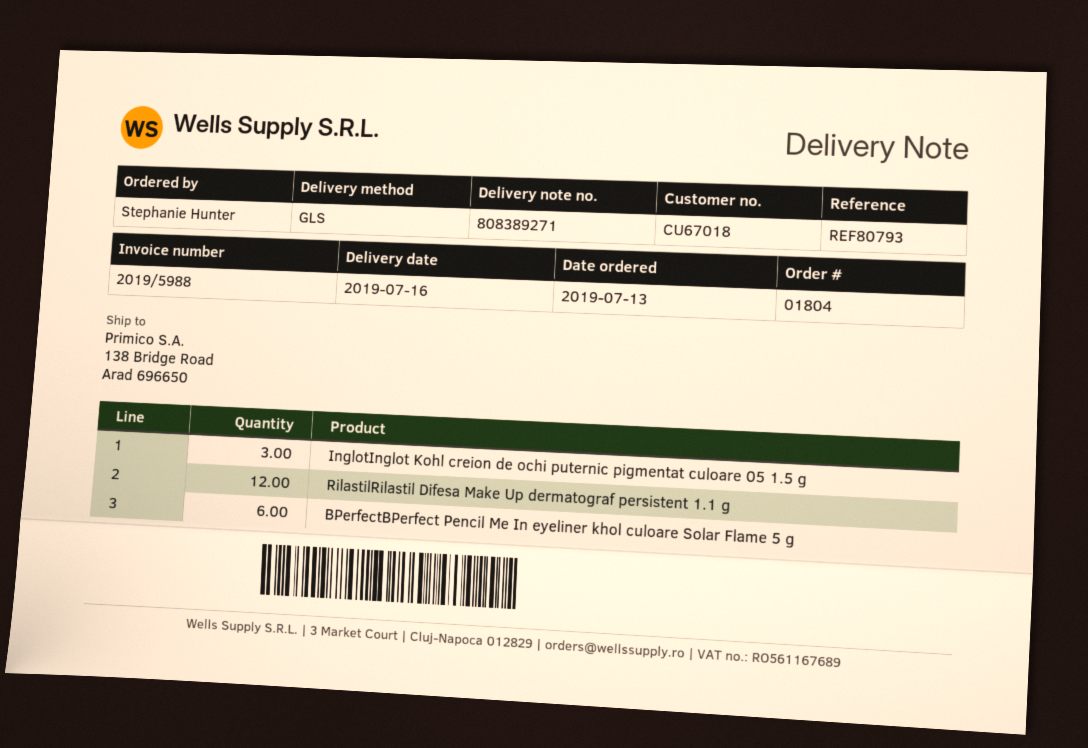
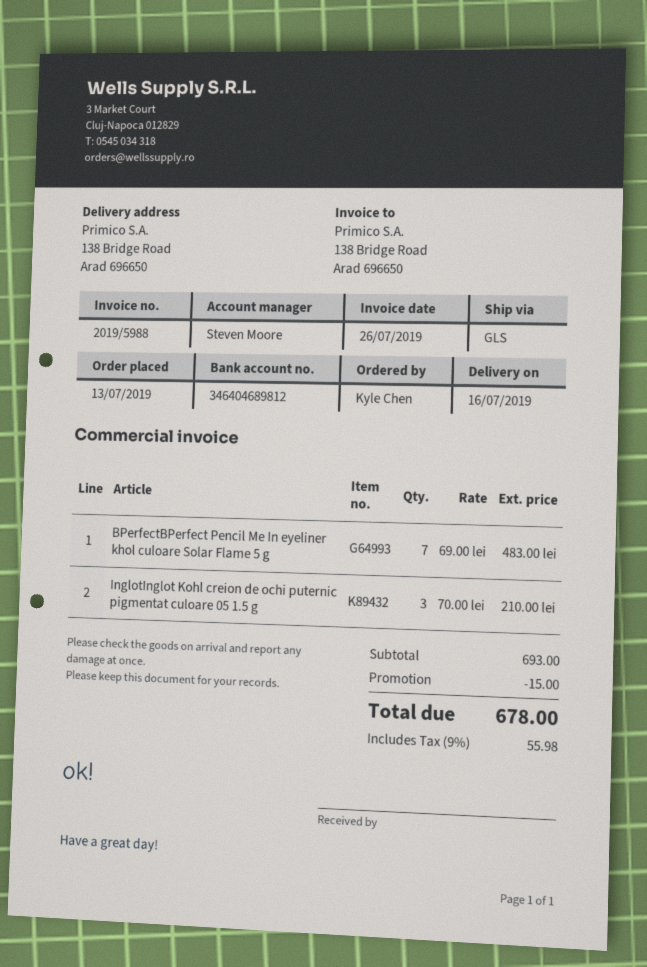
ordered by: Stephanie Hunter -> Kyle Chen
RilastilRilastil Difesa Make Up dermatograf persistent 1.1 g: 12 -> none
BPerfectBPerfect Pencil Me In eyeliner khol culoare Solar Flame 5 g: 6 -> 7

